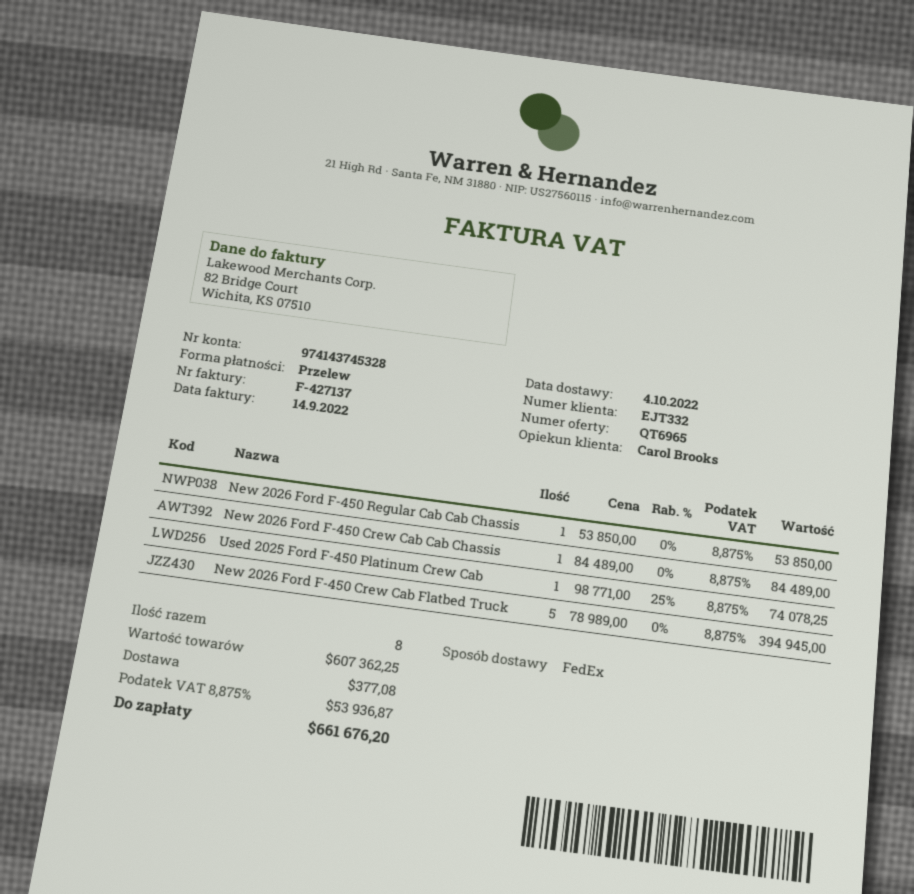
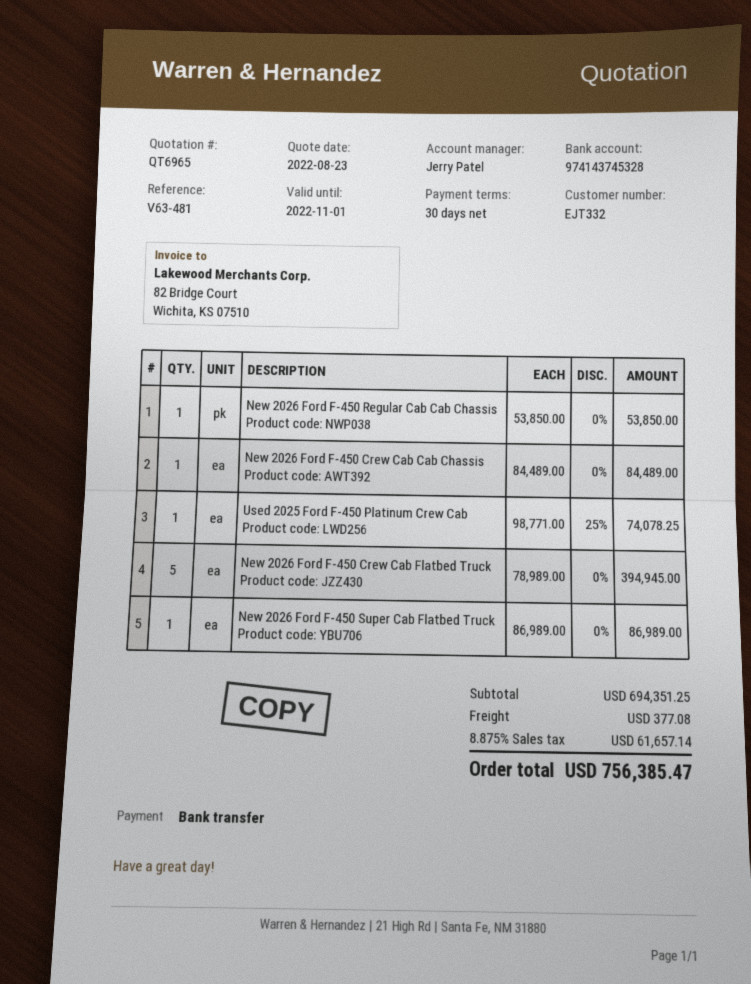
sales rep: Carol Brooks -> Jerry Patel
New 2026 Ford F-450 Super Cab Flatbed Truck: none -> 1 x 86989.00 = 86989.00
subtotal: 607362.25 -> 694351.25
tax: 8.875% = 53936.87 -> 8.875% = 61657.14
total: 661676.20 -> 756385.47

